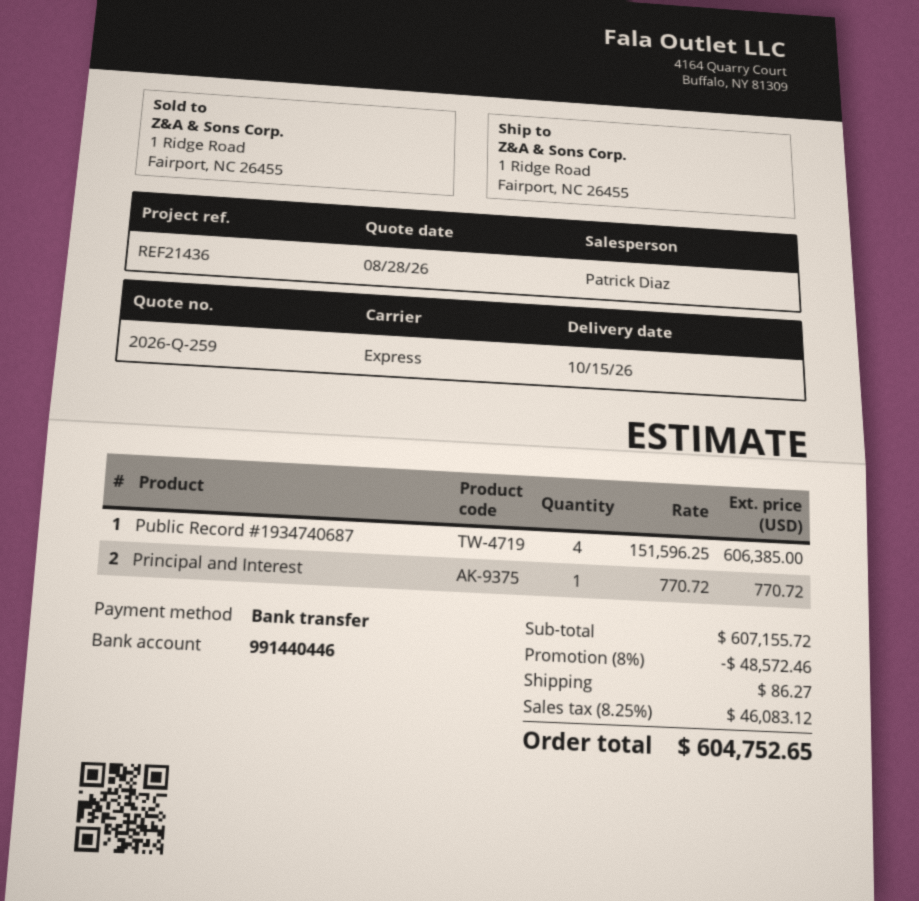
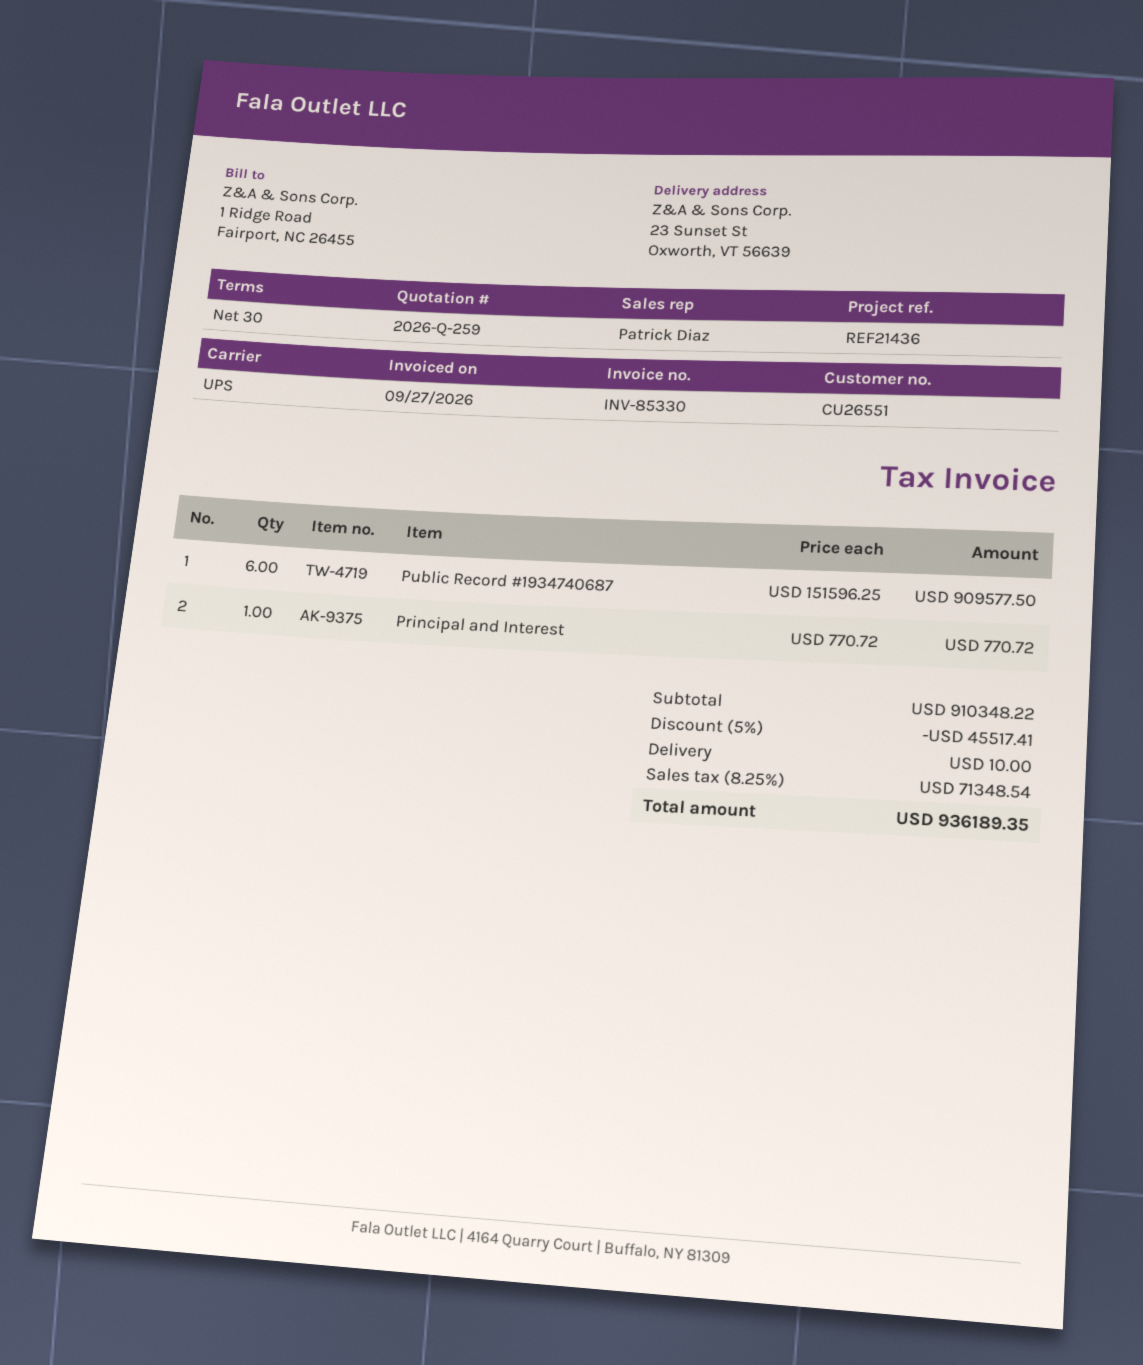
shipping method: express -> UPS
ship to: 1 Ridge Road, Fairport, NC 26455 -> 23 Sunset St, Oxworth, VT 56639
Public Record #1934740687: 4 x 151596.25 = 606385.00 -> 6 x 151596.25 = 909577.50
subtotal: 607155.72 -> 910348.22
discount: 8% = 48572.46 -> 5% = 45517.41
shipping: 86.27 -> 10.00
tax: 8.25% = 46083.12 -> 8.25% = 71348.54
total: 604752.65 -> 936189.35

